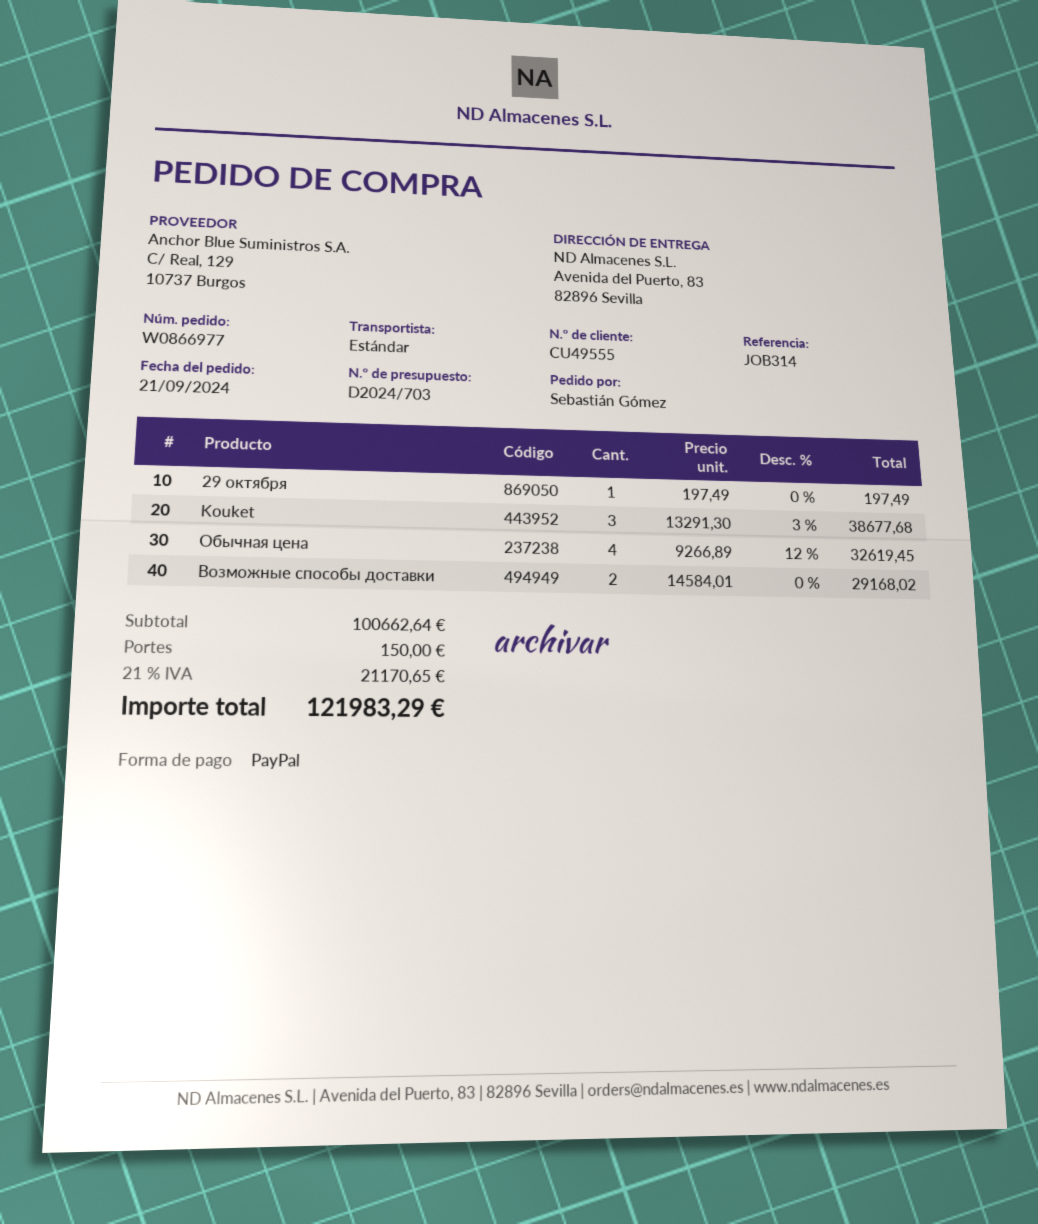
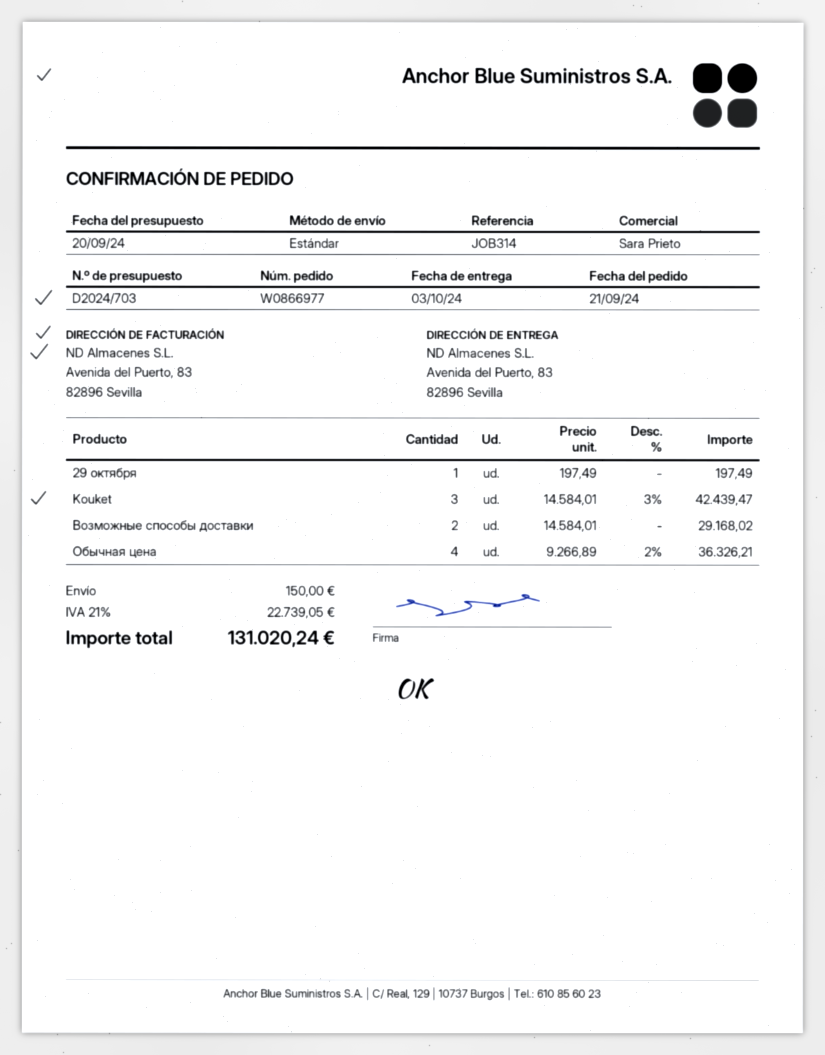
Kouket: 3 x 13291.30 - 3% = 38677.68 -> 3 x 14584.01 - 3% = 42439.47
Обычная цена: 4 x 9266.89 - 12% = 32619.45 -> 4 x 9266.89 - 2% = 36326.21
tax: 21% = 21170.65 -> 21% = 22739.05
total: 121983.29 -> 131020.24

